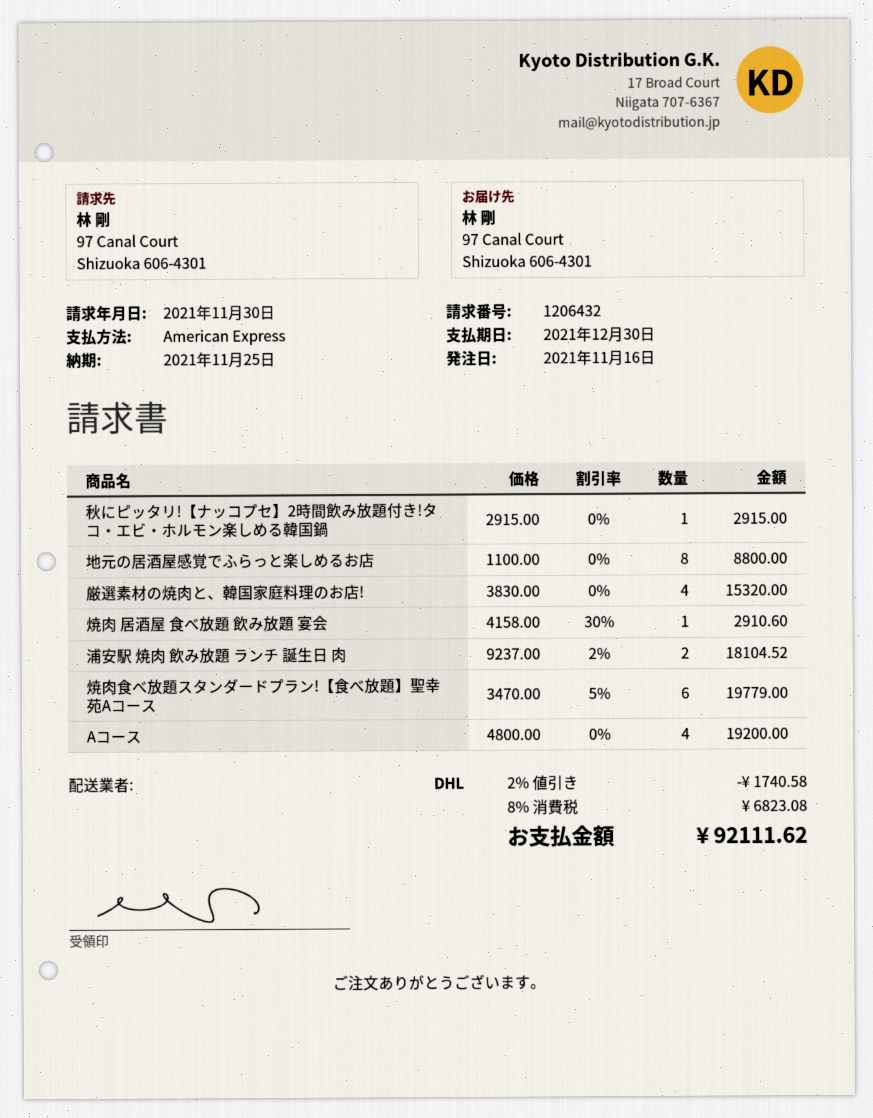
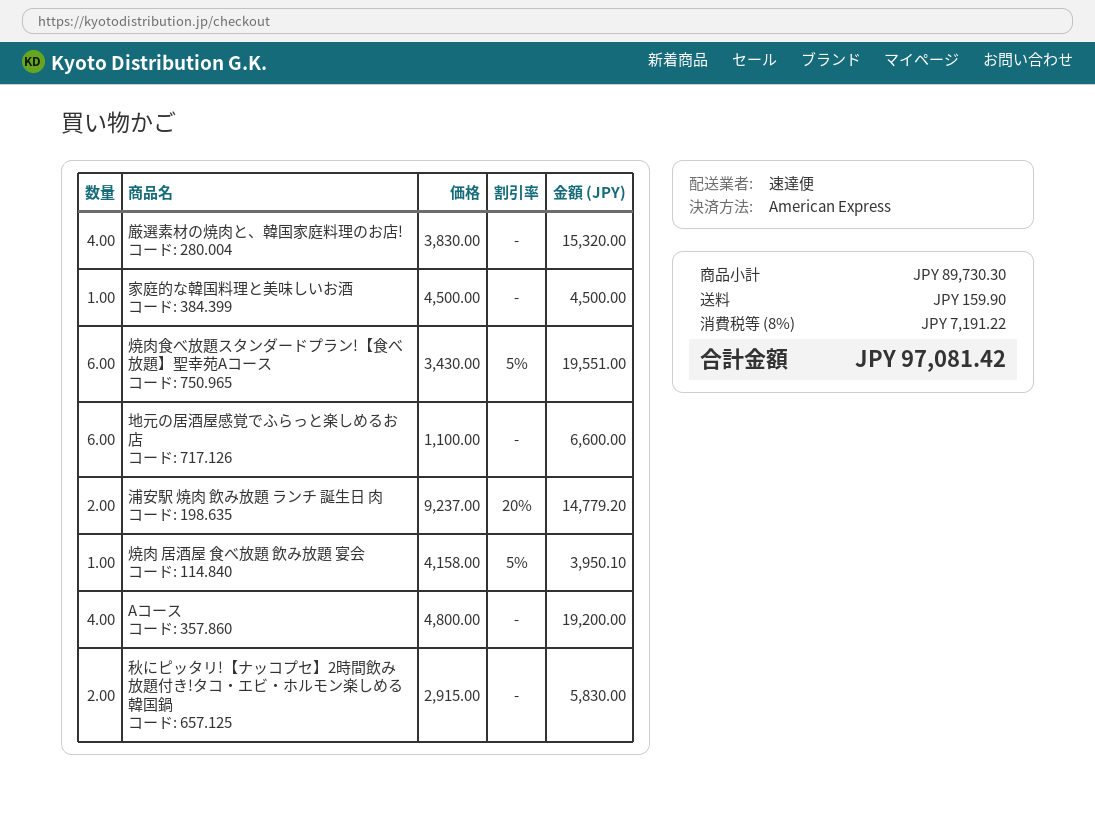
shipping method: DHL -> express
秋にピッタリ!【ナッコプセ】2時間飲み放題付き!タコ・エビ・ホルモン楽しめる韓国鍋: 1 x 2915.00 = 2915.00 -> 2 x 2915.00 = 5830.00
地元の居酒屋感覚でふらっと楽しめるお店: 8 x 1100.00 = 8800.00 -> 6 x 1100.00 = 6600.00
焼肉 居酒屋 食べ放題 飲み放題 宴会: 1 x 4158.00 - 30% = 2910.60 -> 1 x 4158.00 - 5% = 3950.10
浦安駅 焼肉 飲み放題 ランチ 誕生日 肉: 2 x 9237.00 - 2% = 18104.52 -> 2 x 9237.00 - 20% = 14779.20
焼肉食べ放題スタンダードプラン!【食べ放題】聖幸苑Aコース: 6 x 3470.00 - 5% = 19779.00 -> 6 x 3430.00 - 5% = 19551.00
家庭的な韓国料理と美味しいお酒: none -> 1 x 4500.00 = 4500.00
discount: 2% = 1740.58 -> none
shipping: none -> 159.90
tax: 8% = 6823.08 -> 8% = 7191.22
total: 92111.62 -> 97081.42

